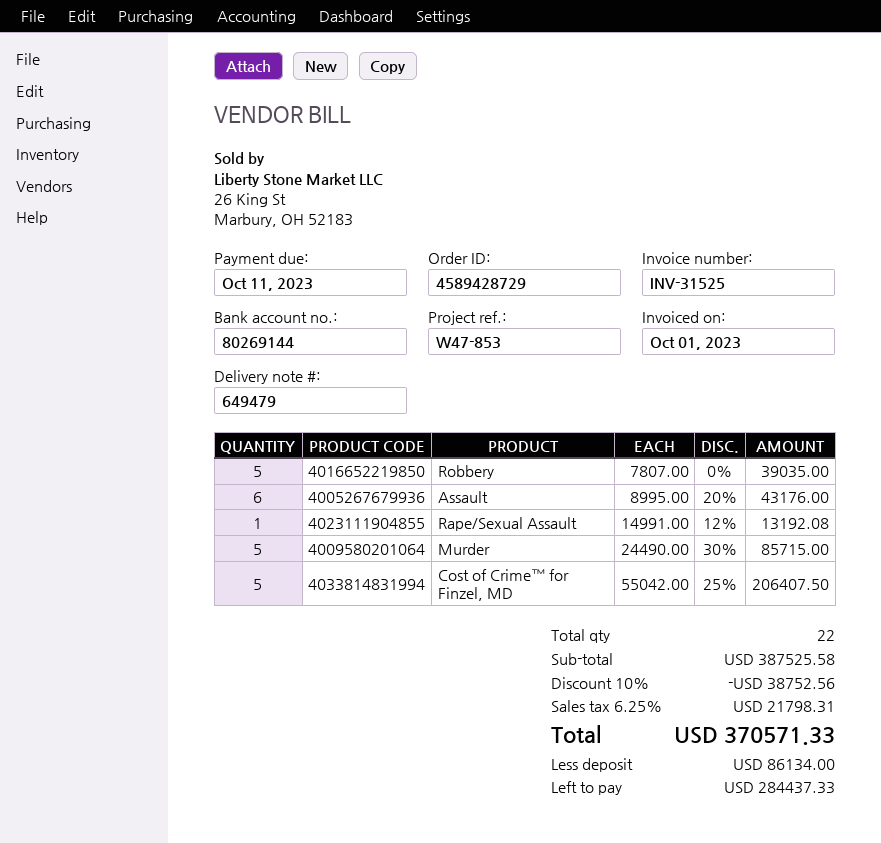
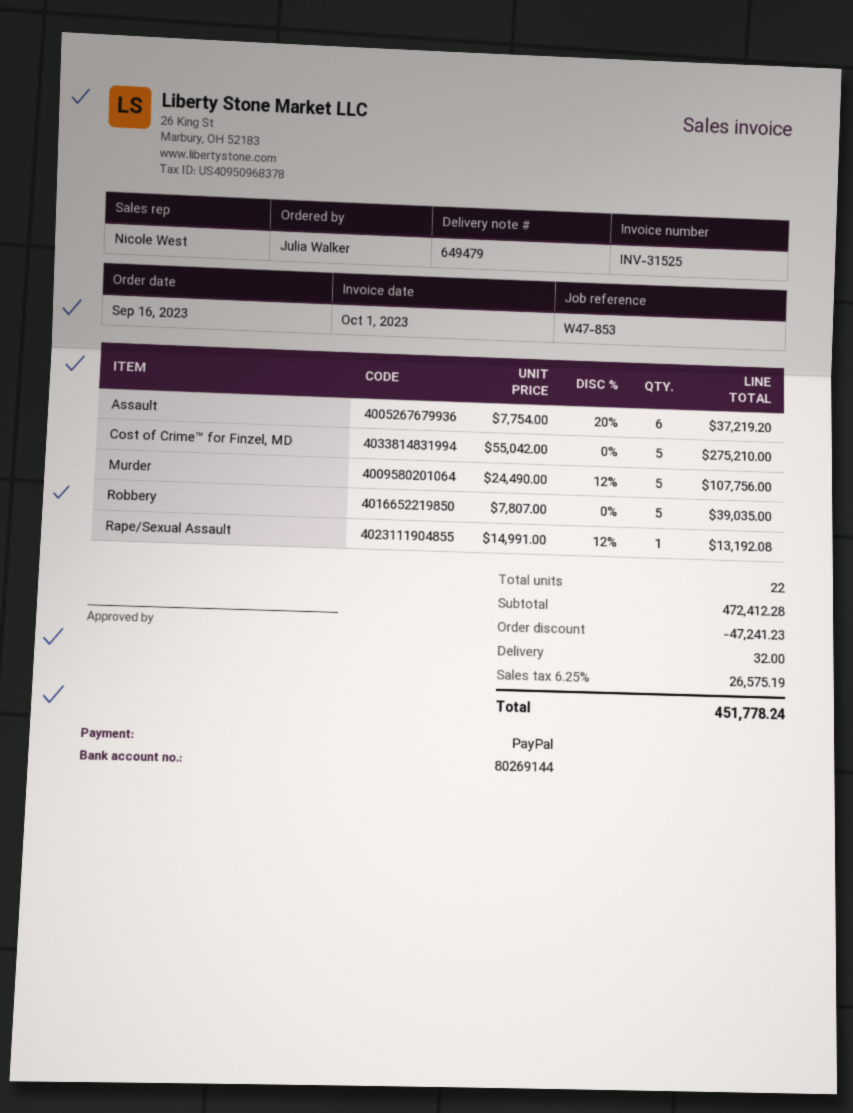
Assault: 6 x 8995.00 - 20% = 43176.00 -> 6 x 7754.00 - 20% = 37219.20
Murder: 5 x 24490.00 - 30% = 85715.00 -> 5 x 24490.00 - 12% = 107756.00
Cost of Crime™ for Finzel, MD: 5 x 55042.00 - 25% = 206407.50 -> 5 x 55042.00 = 275210.00
subtotal: 387525.58 -> 472412.28
discount: 38752.56 -> 47241.23
shipping: none -> 32.00
tax: 6.25% = 21798.31 -> 6.25% = 26575.19
total: 370571.33 -> 451778.24

